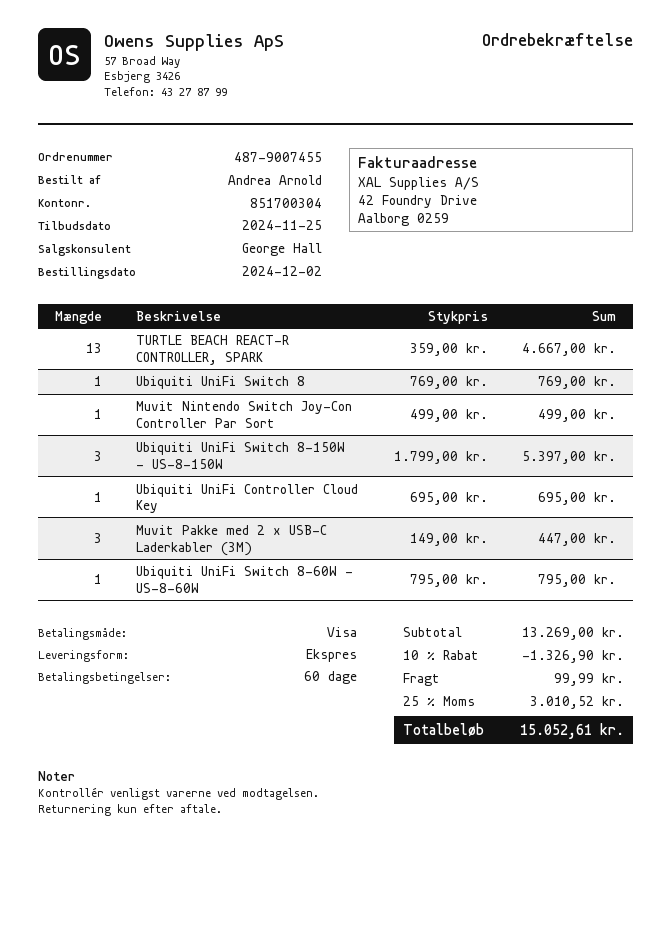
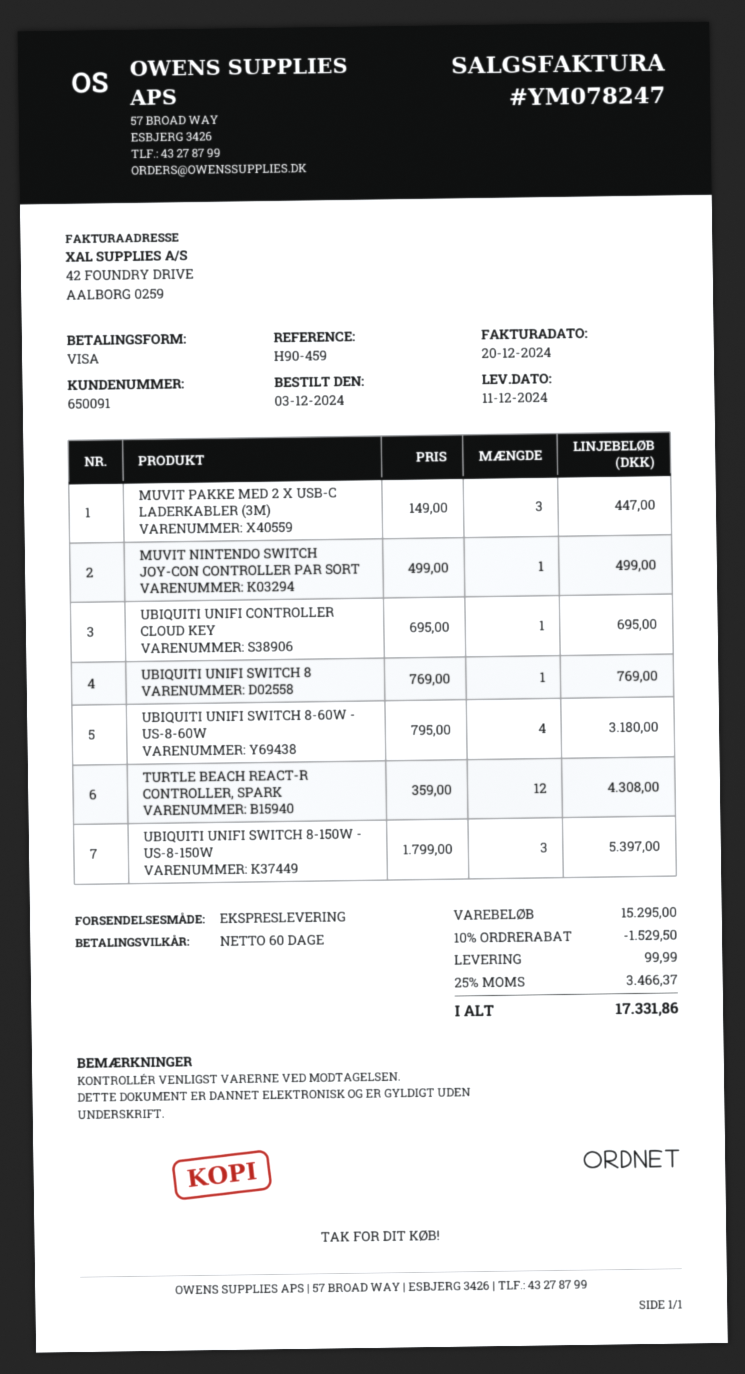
order date: 2024-12-02 -> 2024-12-03
TURTLE BEACH REACT-R CONTROLLER, SPARK: 13 x 359.00 = 4667.00 -> 12 x 359.00 = 4308.00
Ubiquiti UniFi Switch 8-60W - US-8-60W: 1 x 795.00 = 795.00 -> 4 x 795.00 = 3180.00
subtotal: 13269.00 -> 15295.00
discount: 10% = 1326.90 -> 10% = 1529.50
tax: 25% = 3010.52 -> 25% = 3466.37
total: 15052.61 -> 17331.86

